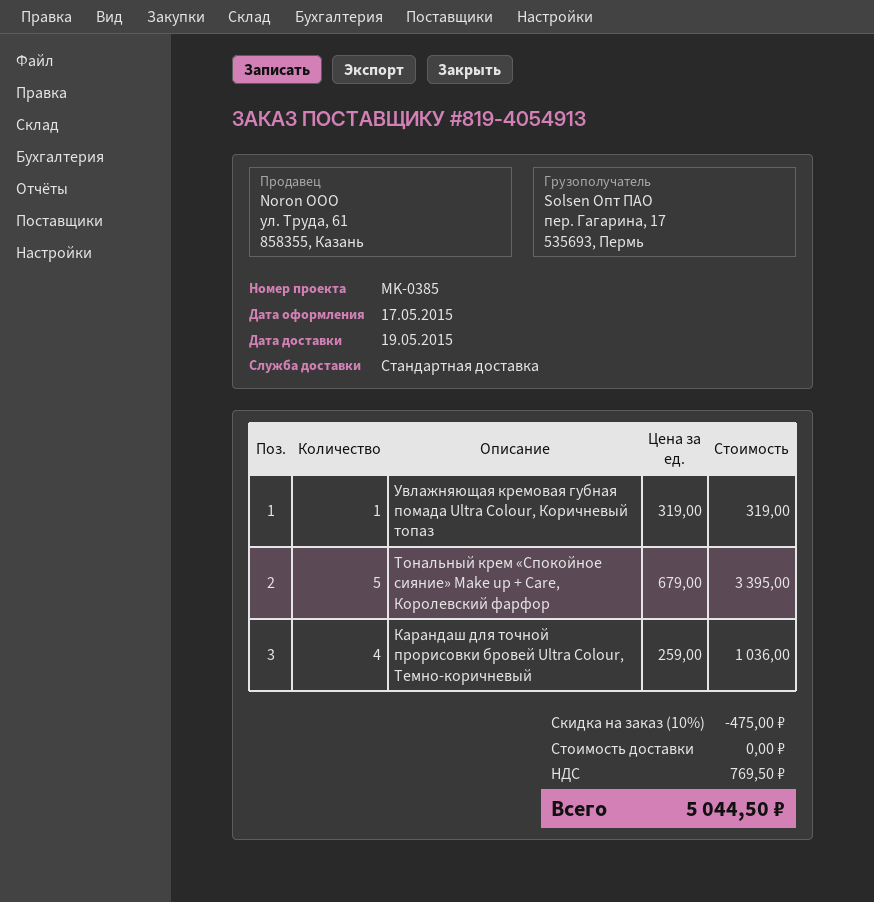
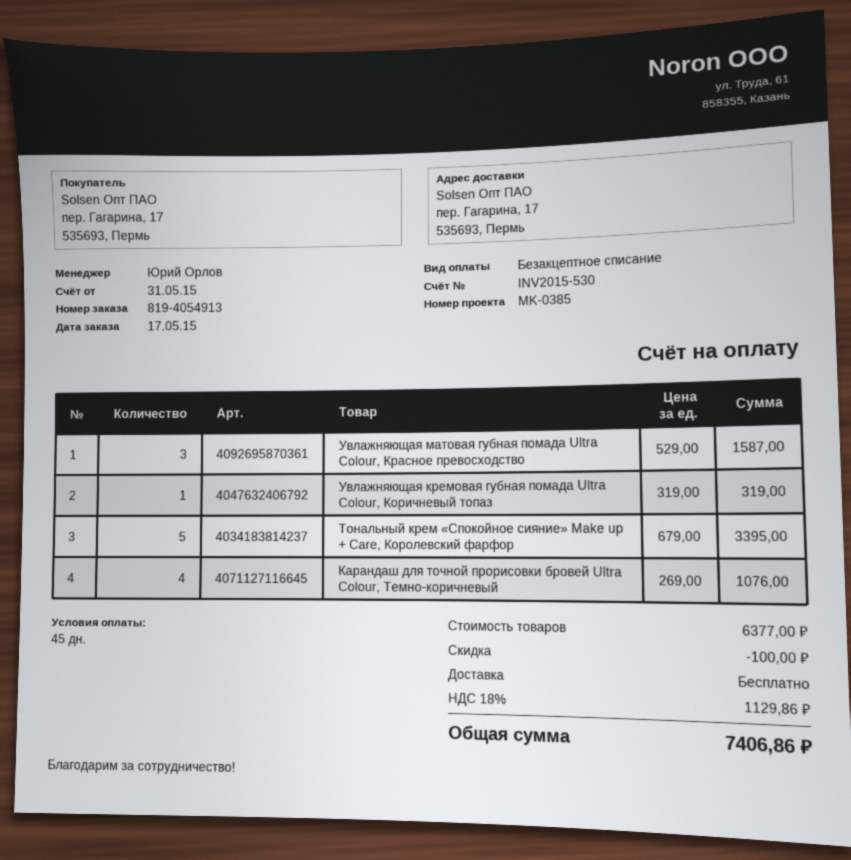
Карандаш для точной прорисовки бровей Ultra Colour, Темно-коричневый: 4 x 259.00 = 1036.00 -> 4 x 269.00 = 1076.00
Увлажняющая матовая губная помада Ultra Colour, Красное превосходство: none -> 3 x 529.00 = 1587.00
discount: 475.00 -> 100.00
tax: 769.50 -> 1129.86
total: 5044.50 -> 7406.86

